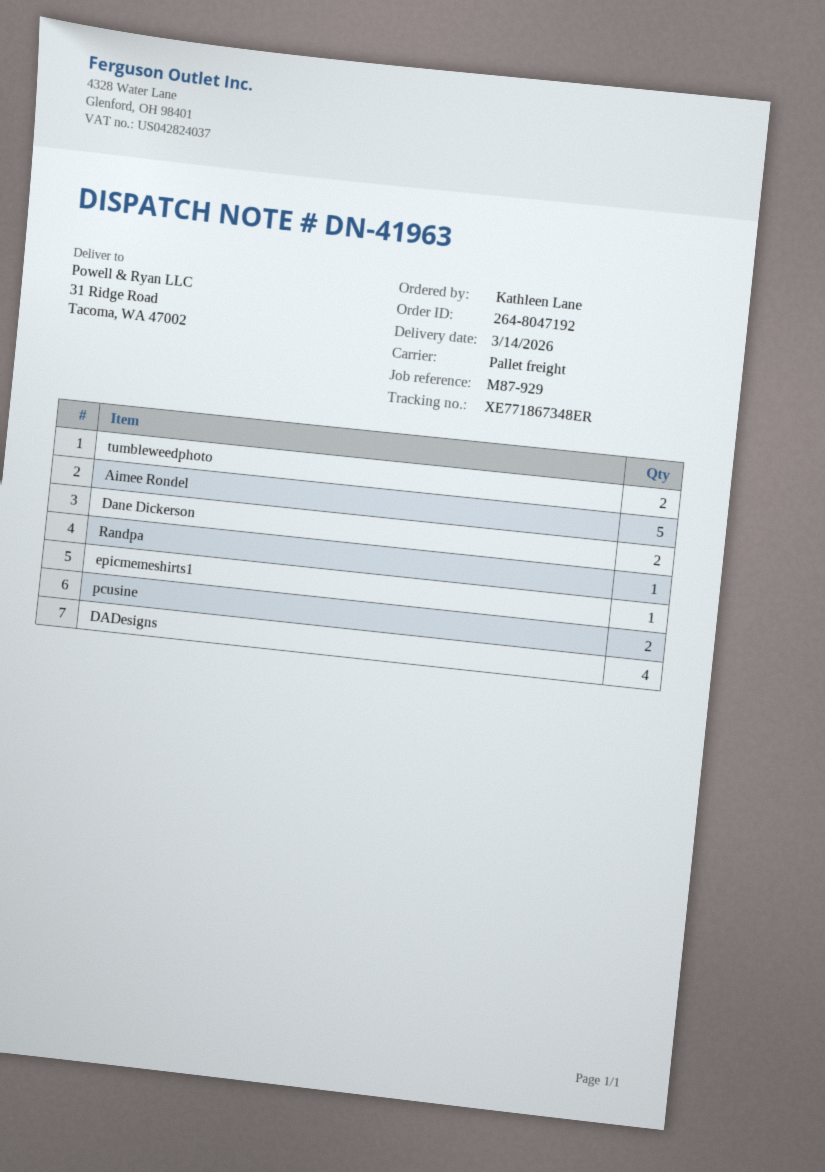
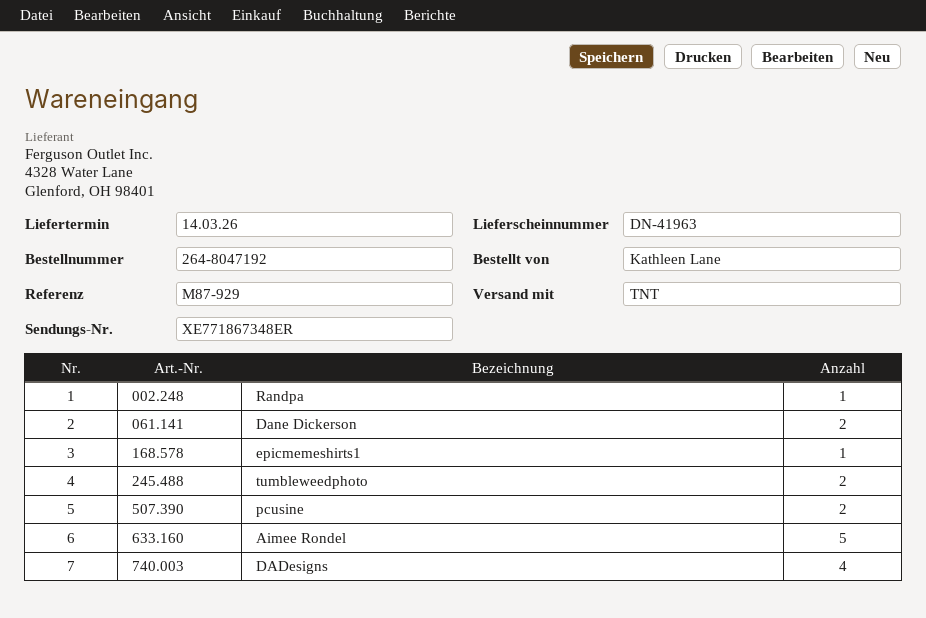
shipping method: pallet freight -> TNT

